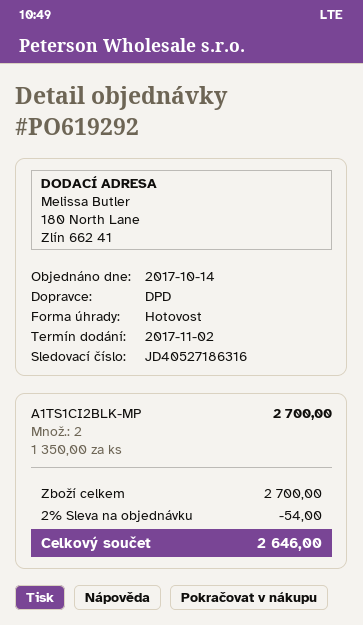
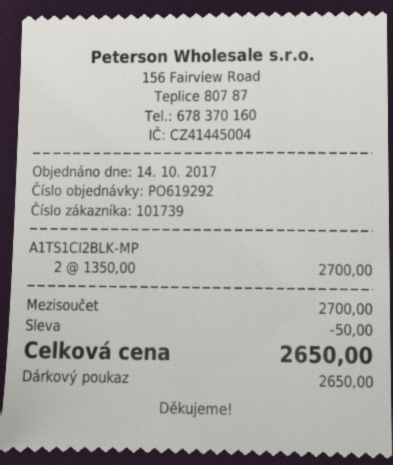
payment method: cash -> gift card
discount: 54.00 -> 50.00
total: 2646.00 -> 2650.00

